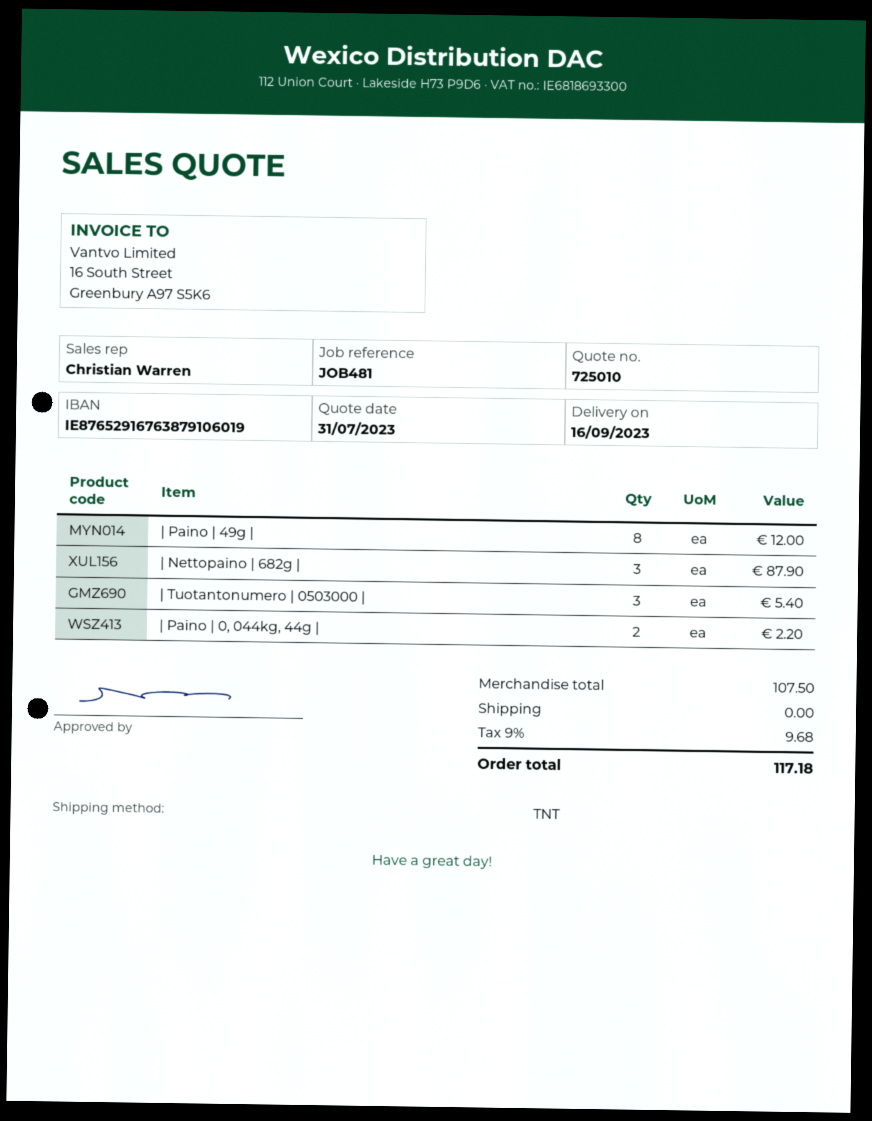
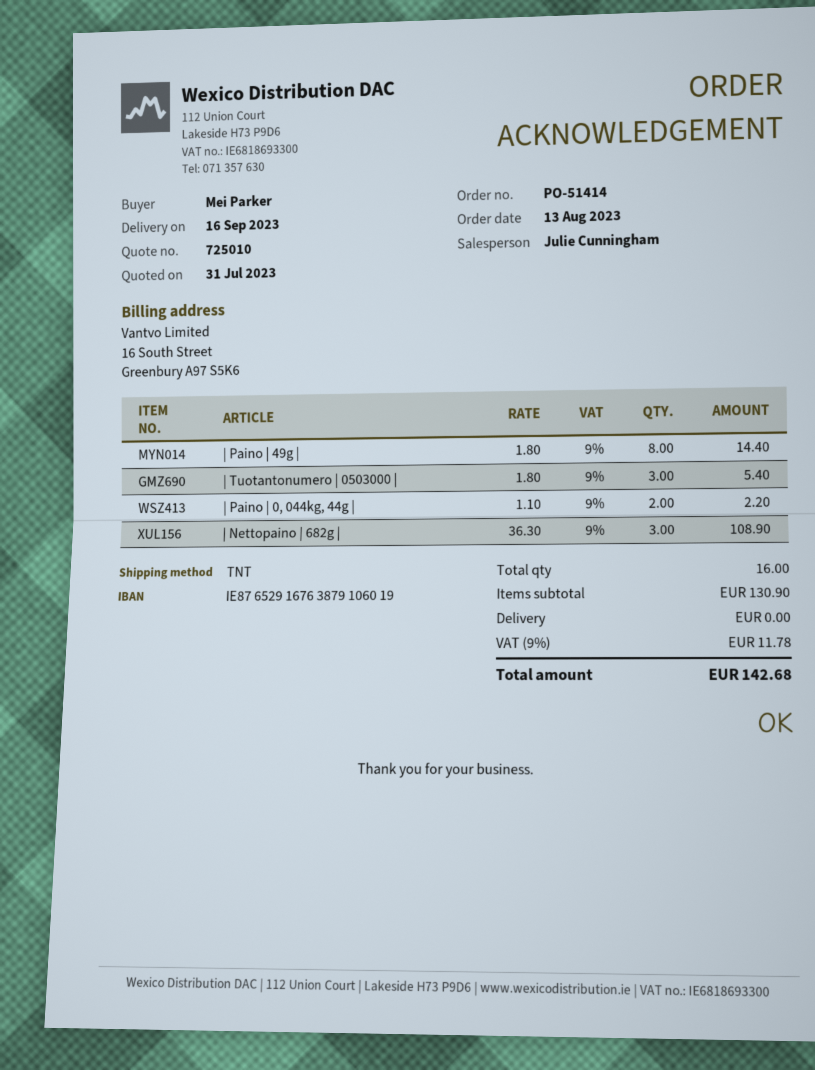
sales rep: Christian Warren -> Julie Cunningham
| Paino | 49g |: 8 for 12.00 -> 8 for 14.40
| Nettopaino | 682g |: 3 for 87.90 -> 3 for 108.90
subtotal: 107.50 -> 130.90
tax: 9% = 9.68 -> 9% = 11.78
total: 117.18 -> 142.68

